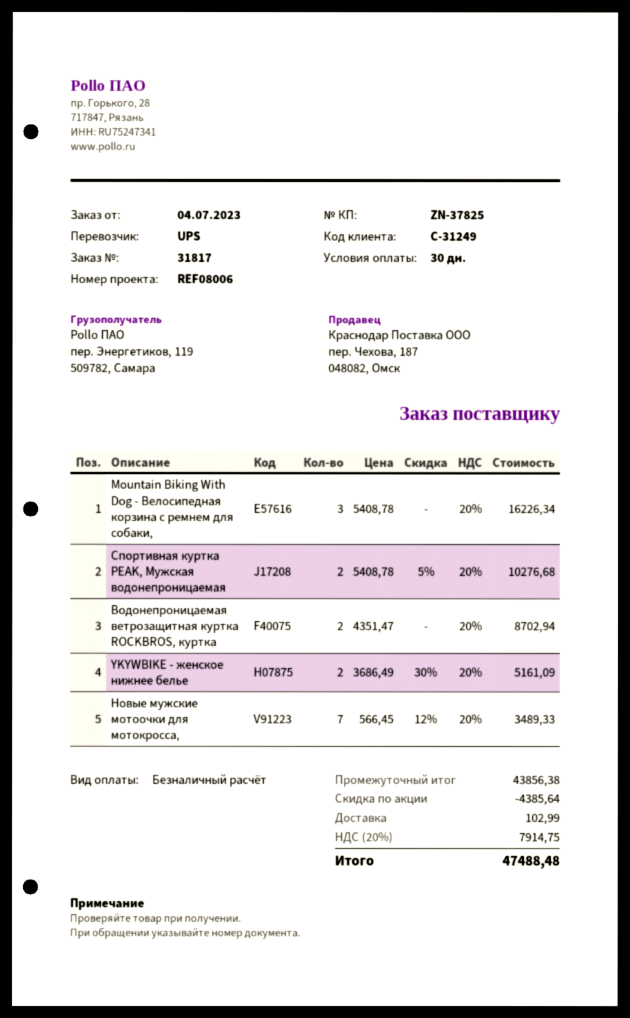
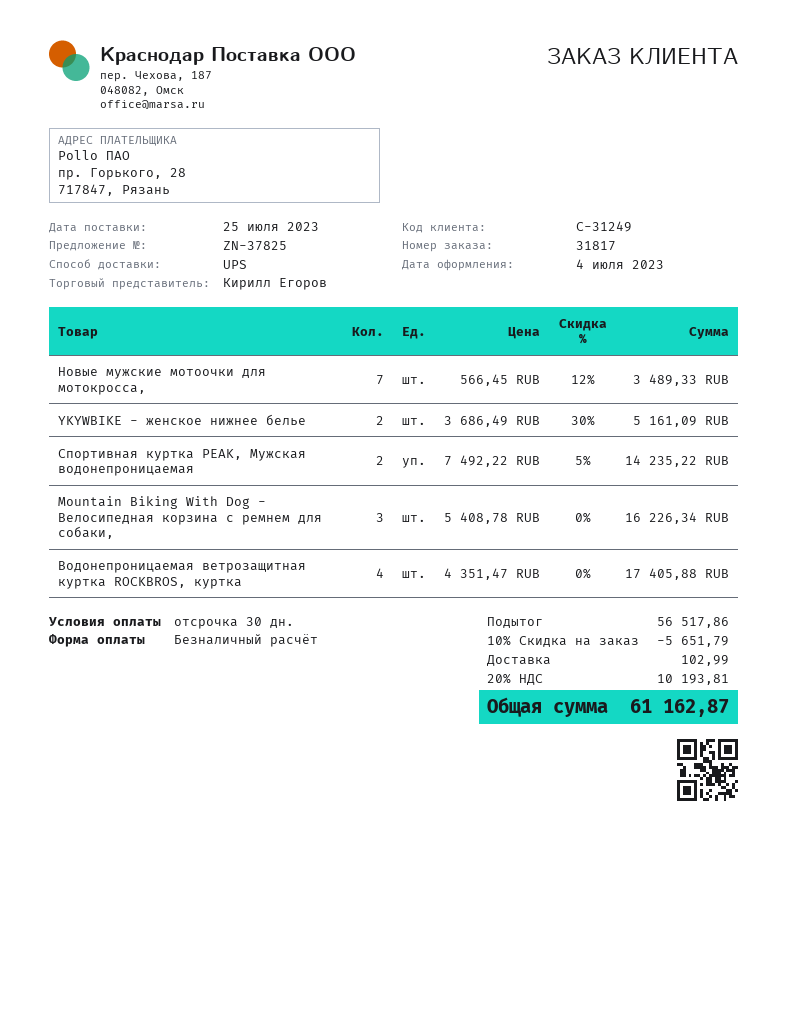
Спортивная куртка PEAK, Мужская водонепроницаемая: 2 x 5408.78 - 5% = 10276.68 -> 2 x 7492.22 - 5% = 14235.22
Водонепроницаемая ветрозащитная куртка ROCKBROS, куртка: 2 x 4351.47 = 8702.94 -> 4 x 4351.47 = 17405.88
subtotal: 43856.38 -> 56517.86
discount: 4385.64 -> 5651.79
tax: 20% = 7914.75 -> 20% = 10193.81
total: 47488.48 -> 61162.87

